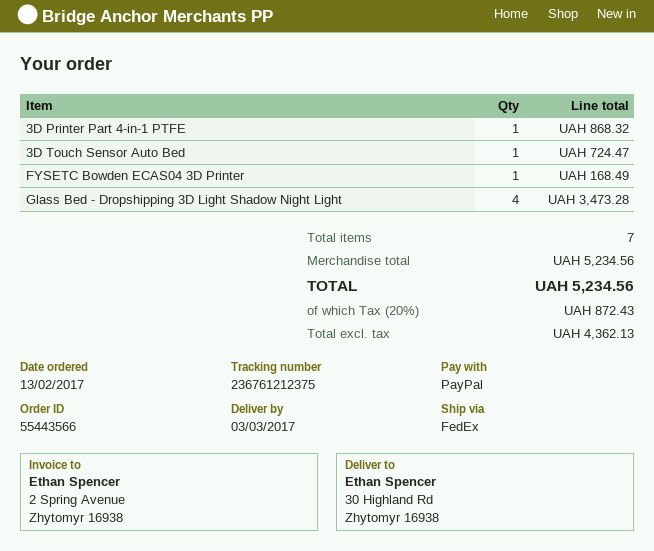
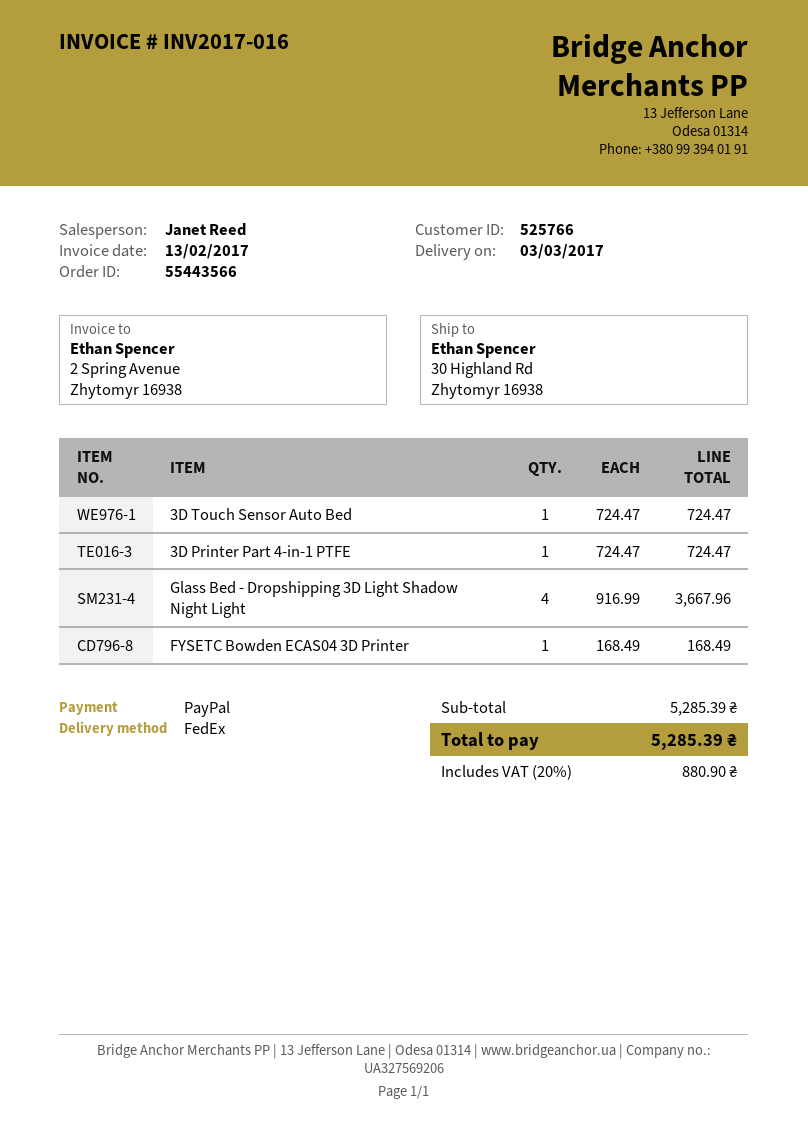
3D Printer Part 4-in-1 PTFE: 1 for 868.32 -> 1 for 724.47
Glass Bed - Dropshipping 3D Light Shadow Night Light: 4 for 3473.28 -> 4 for 3667.96
subtotal: 5234.56 -> 5285.39
tax: 20% = 872.43 -> 20% = 880.90
total: 5234.56 -> 5285.39

